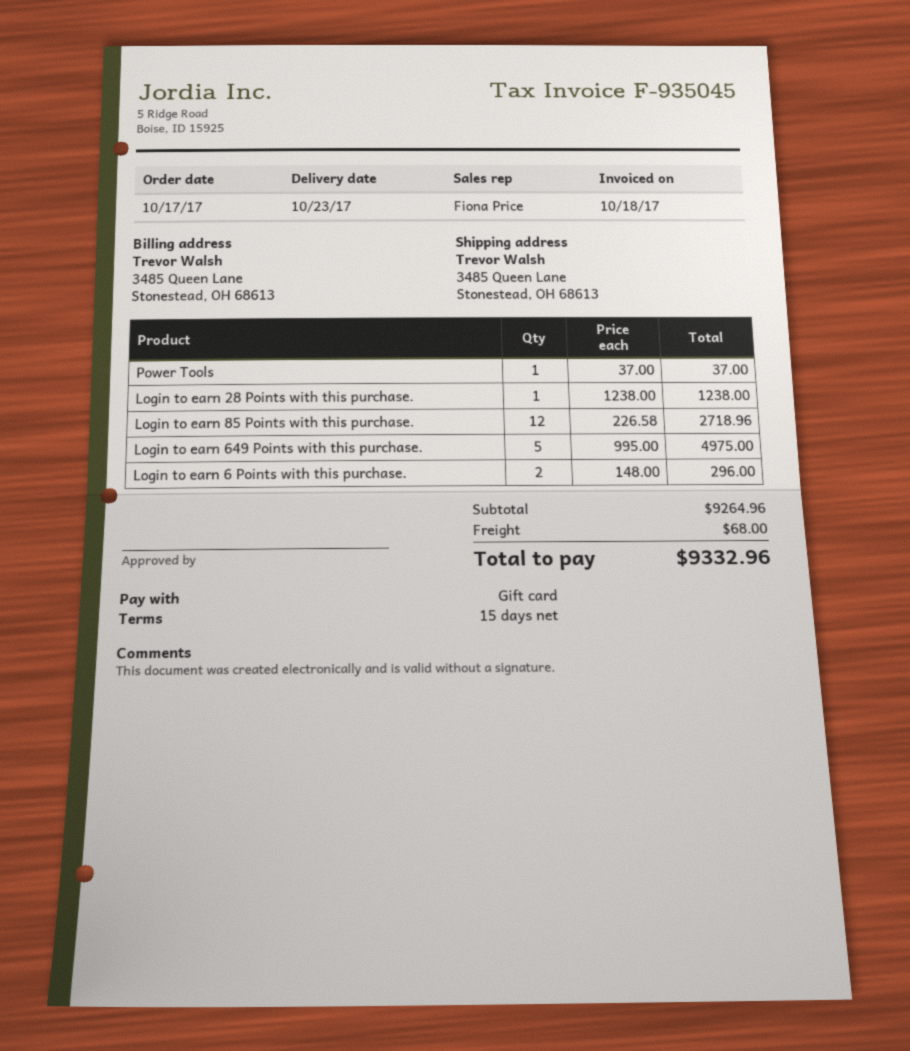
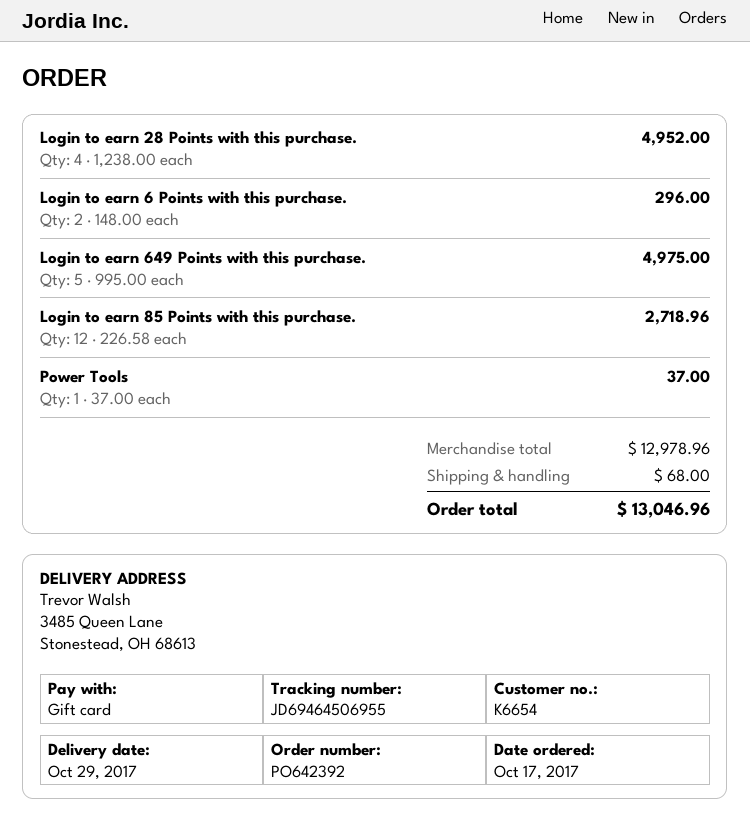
delivery date: 2017-10-23 -> 2017-10-29
Login to earn 28 Points with this purchase.: 1 x 1238.00 = 1238.00 -> 4 x 1238.00 = 4952.00
subtotal: 9264.96 -> 12978.96
total: 9332.96 -> 13046.96

